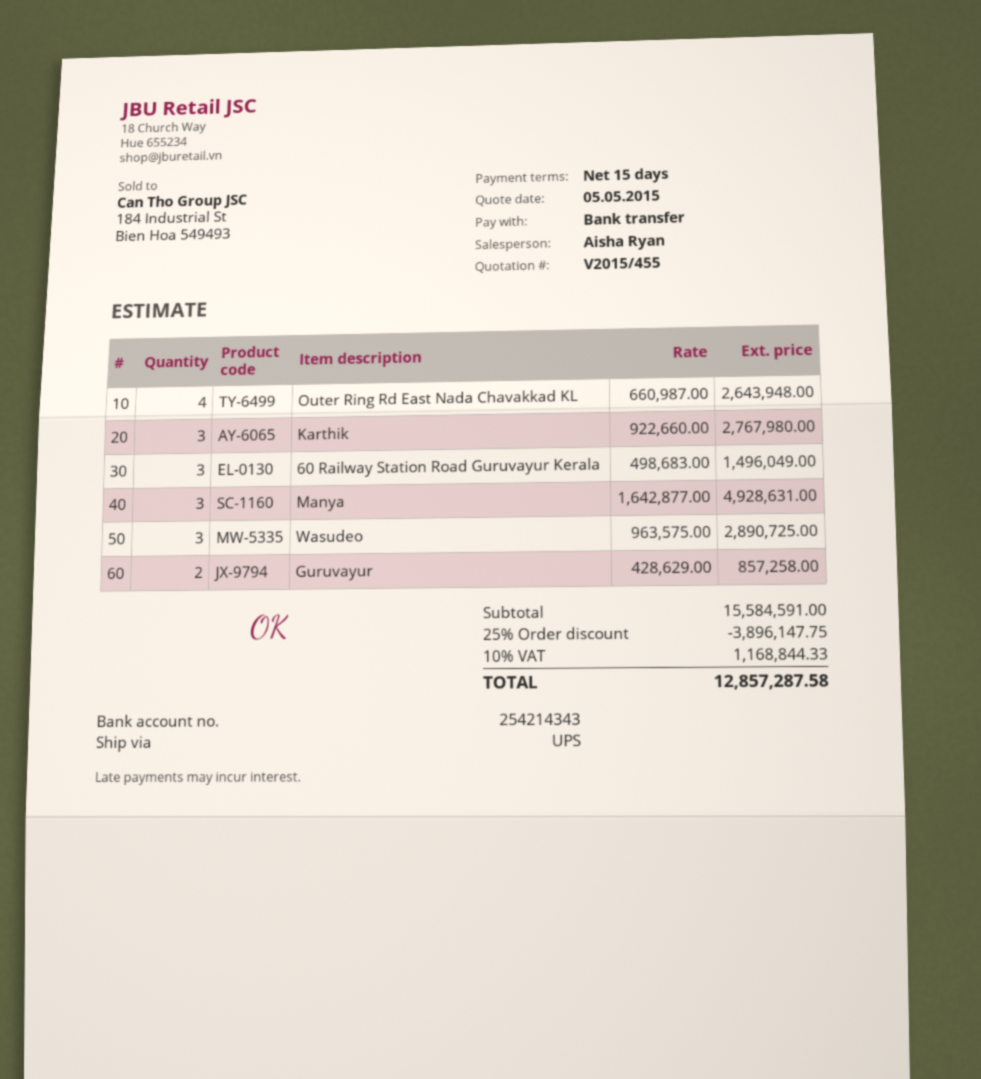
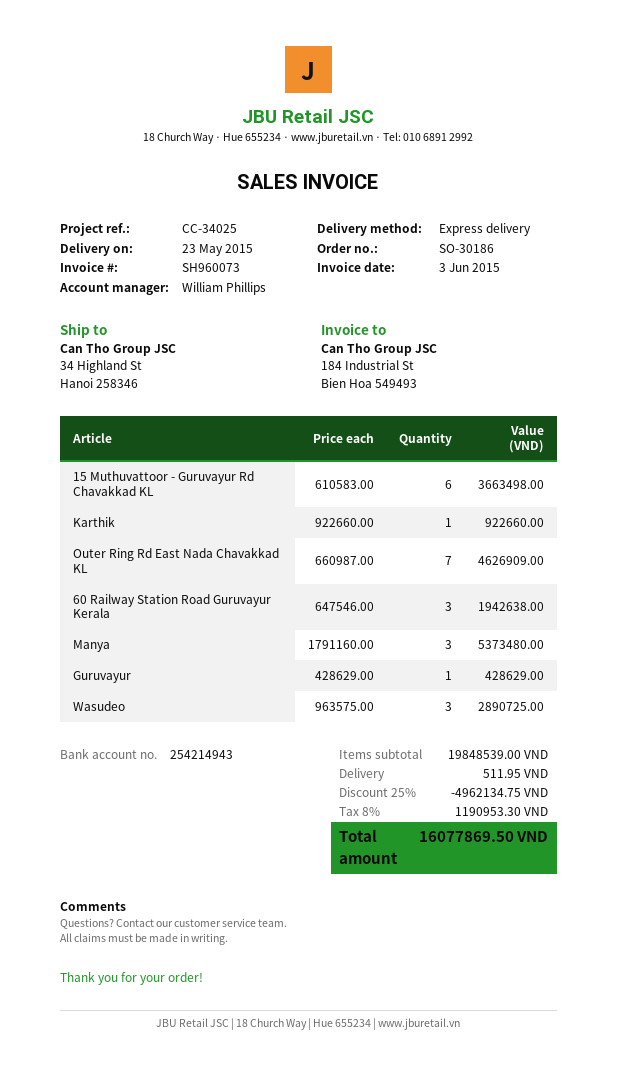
sales rep: Aisha Ryan -> William Phillips
bank account: 254214343 -> 254214943
shipping method: UPS -> express
Outer Ring Rd East Nada Chavakkad KL: 4 x 660987.00 = 2643948.00 -> 7 x 660987.00 = 4626909.00
Karthik: 3 x 922660.00 = 2767980.00 -> 1 x 922660.00 = 922660.00
60 Railway Station Road Guruvayur Kerala: 3 x 498683.00 = 1496049.00 -> 3 x 647546.00 = 1942638.00
Manya: 3 x 1642877.00 = 4928631.00 -> 3 x 1791160.00 = 5373480.00
Guruvayur: 2 x 428629.00 = 857258.00 -> 1 x 428629.00 = 428629.00
15 Muthuvattoor - Guruvayur Rd Chavakkad KL: none -> 6 x 610583.00 = 3663498.00
subtotal: 15584591.00 -> 19848539.00
discount: 25% = 3896147.75 -> 25% = 4962134.75
shipping: none -> 511.95
tax: 10% = 1168844.33 -> 8% = 1190953.30
total: 12857287.58 -> 16077869.50

